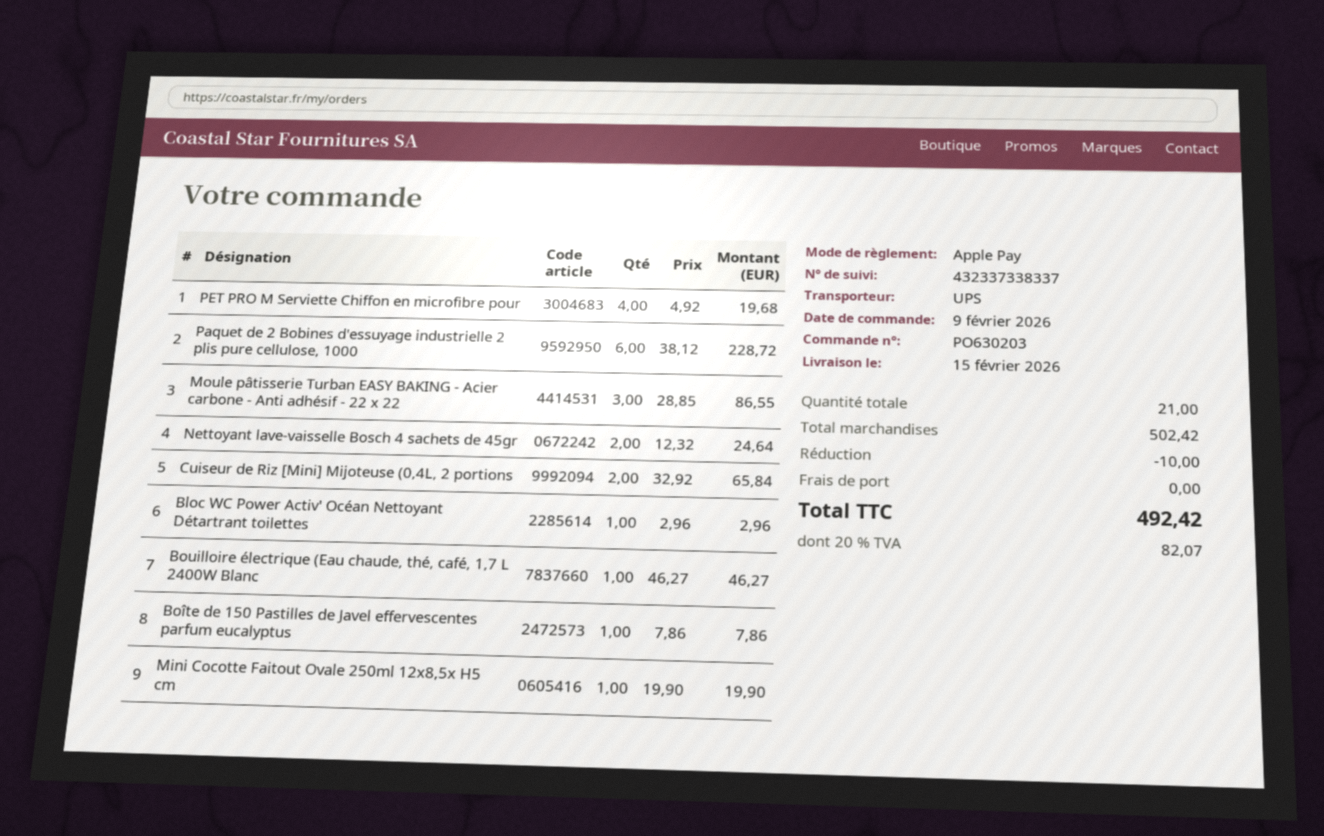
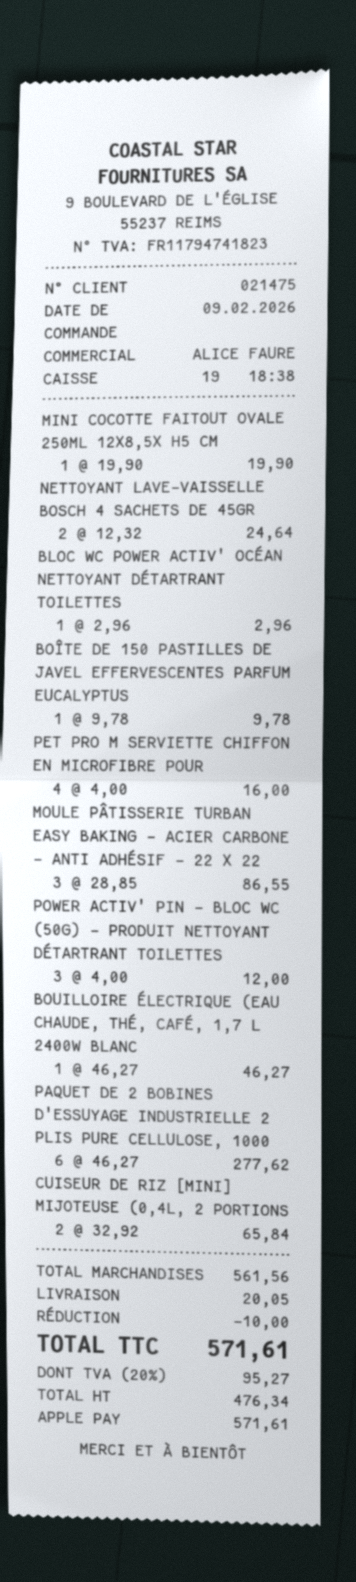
PET PRO M Serviette Chiffon en microfibre pour: 4 x 4.92 = 19.68 -> 4 x 4.00 = 16.00
Paquet de 2 Bobines d'essuyage industrielle 2 plis pure cellulose, 1000: 6 x 38.12 = 228.72 -> 6 x 46.27 = 277.62
Boîte de 150 Pastilles de Javel effervescentes parfum eucalyptus: 1 x 7.86 = 7.86 -> 1 x 9.78 = 9.78
POWER ACTIV' PIN – BLOC WC (50G) – PRODUIT NETTOYANT DÉTARTRANT TOILETTES: none -> 3 x 4.00 = 12.00
subtotal: 502.42 -> 561.56
shipping: 0.00 -> 20.05
tax: 20% = 82.07 -> 20% = 95.27
total: 492.42 -> 571.61

